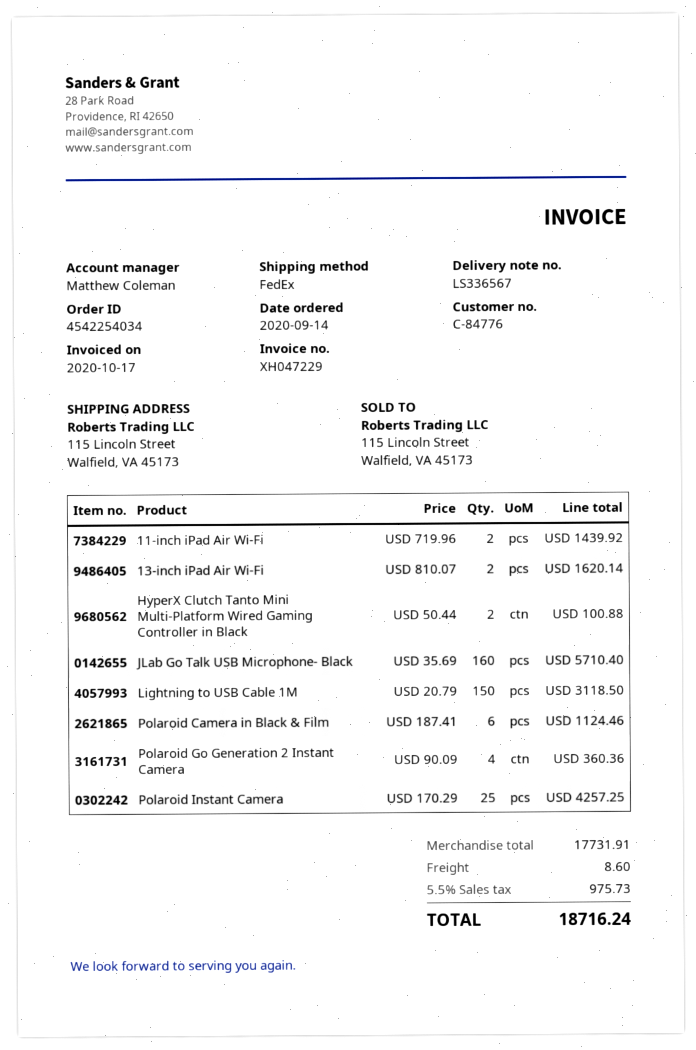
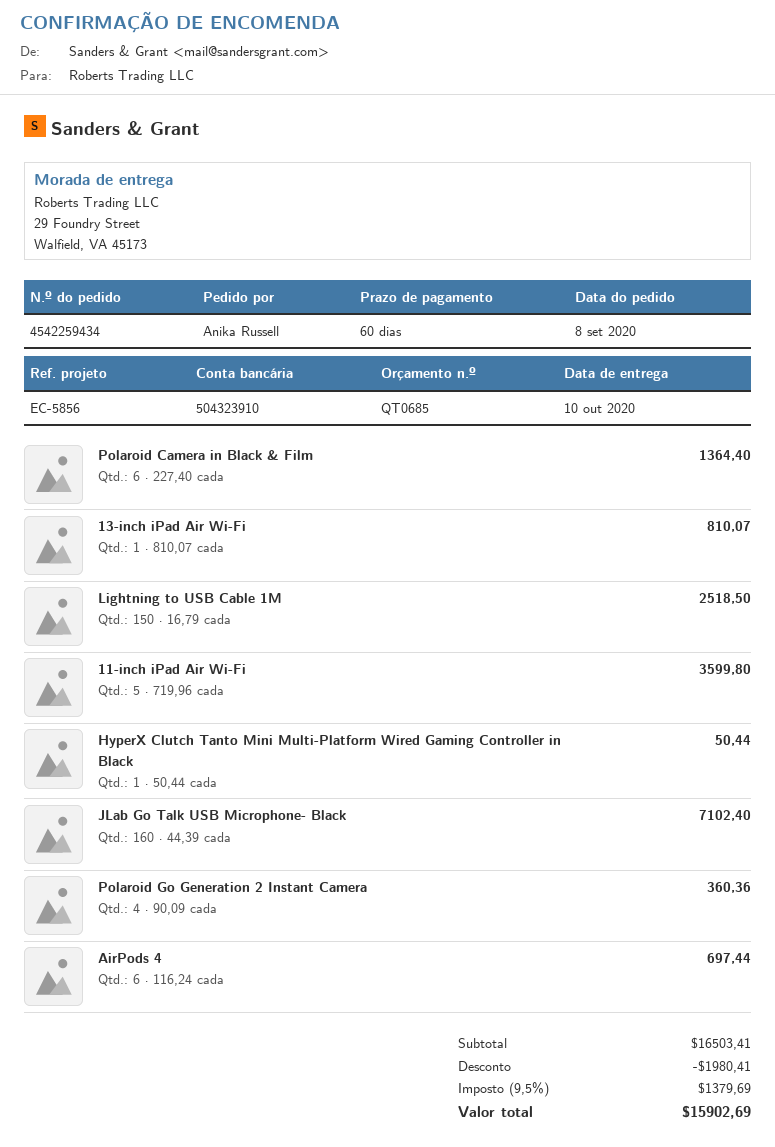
order number: 4542254034 -> 4542259434
order date: 2020-09-14 -> 2020-09-08
ship to: 115 Lincoln Street, Walfield, VA 45173 -> 29 Foundry Street, Walfield, VA 45173
11-inch iPad Air Wi-Fi: 2 x 719.96 = 1439.92 -> 5 x 719.96 = 3599.80
13-inch iPad Air Wi-Fi: 2 x 810.07 = 1620.14 -> 1 x 810.07 = 810.07
HyperX Clutch Tanto Mini Multi-Platform Wired Gaming Controller in Black: 2 x 50.44 = 100.88 -> 1 x 50.44 = 50.44
JLab Go Talk USB Microphone- Black: 160 x 35.69 = 5710.40 -> 160 x 44.39 = 7102.40
Lightning to USB Cable 1M: 150 x 20.79 = 3118.50 -> 150 x 16.79 = 2518.50
Polaroid Camera in Black & Film: 6 x 187.41 = 1124.46 -> 6 x 227.40 = 1364.40
Polaroid Instant Camera: 25 x 170.29 = 4257.25 -> none
AirPods 4: none -> 6 x 116.24 = 697.44
subtotal: 17731.91 -> 16503.41
discount: none -> 1980.41
shipping: 8.60 -> none
tax: 5.5% = 975.73 -> 9.5% = 1379.69
total: 18716.24 -> 15902.69

